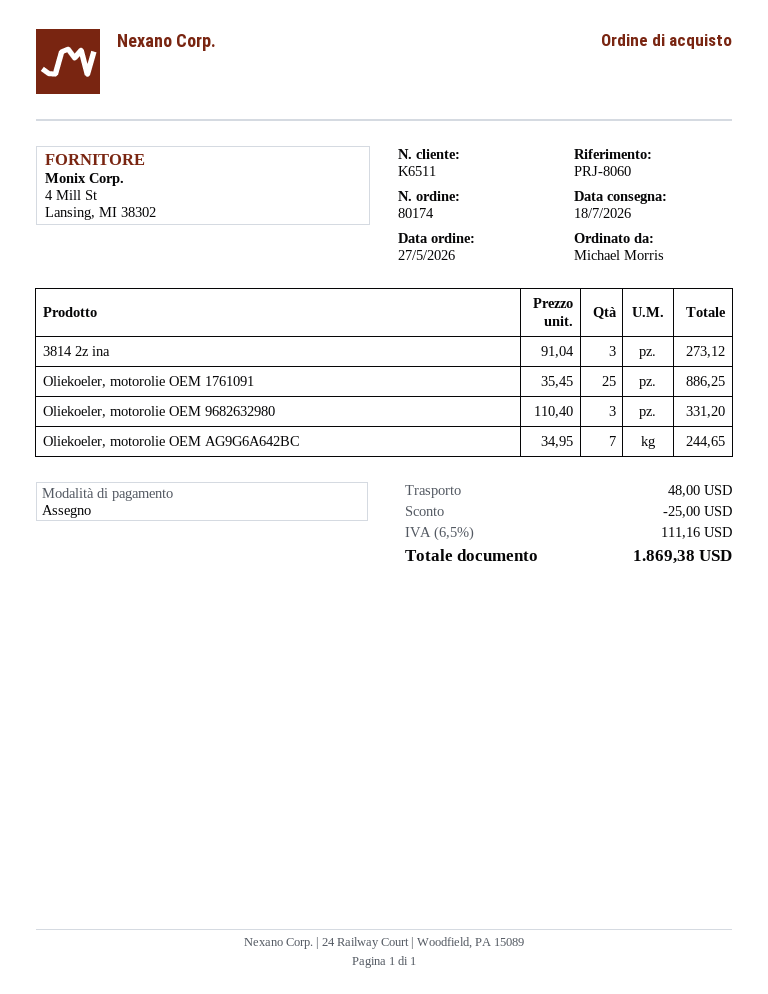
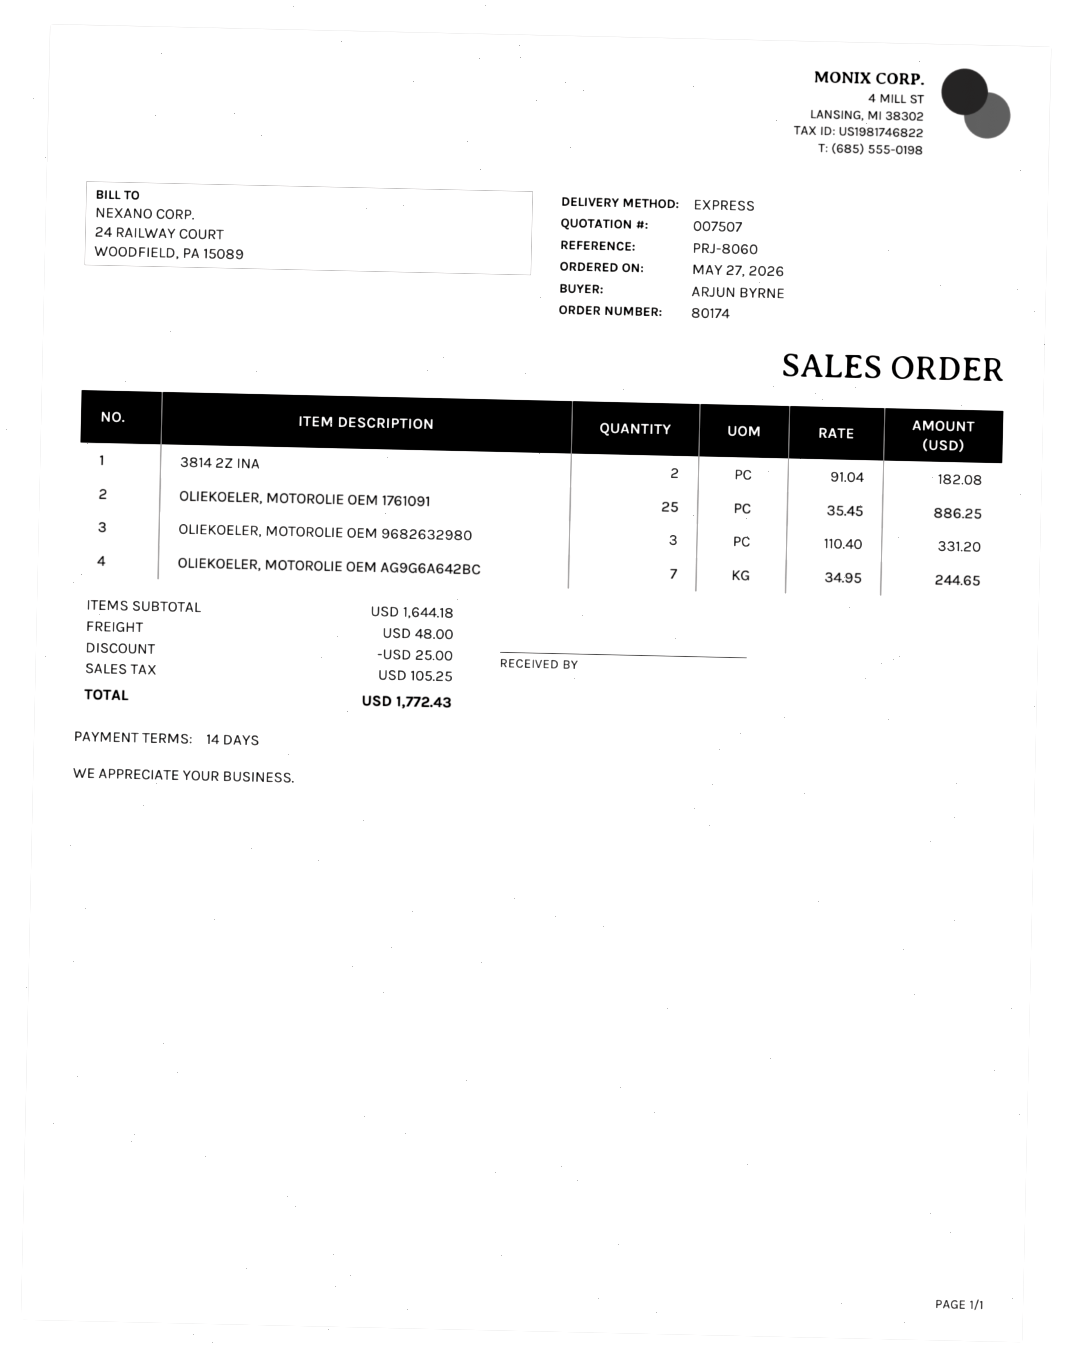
ordered by: Michael Morris -> ARJUN BYRNE
3814 2z ina: 3 x 91.04 = 273.12 -> 2 x 91.04 = 182.08
tax: 111.16 -> 105.25
total: 1869.38 -> 1772.43

